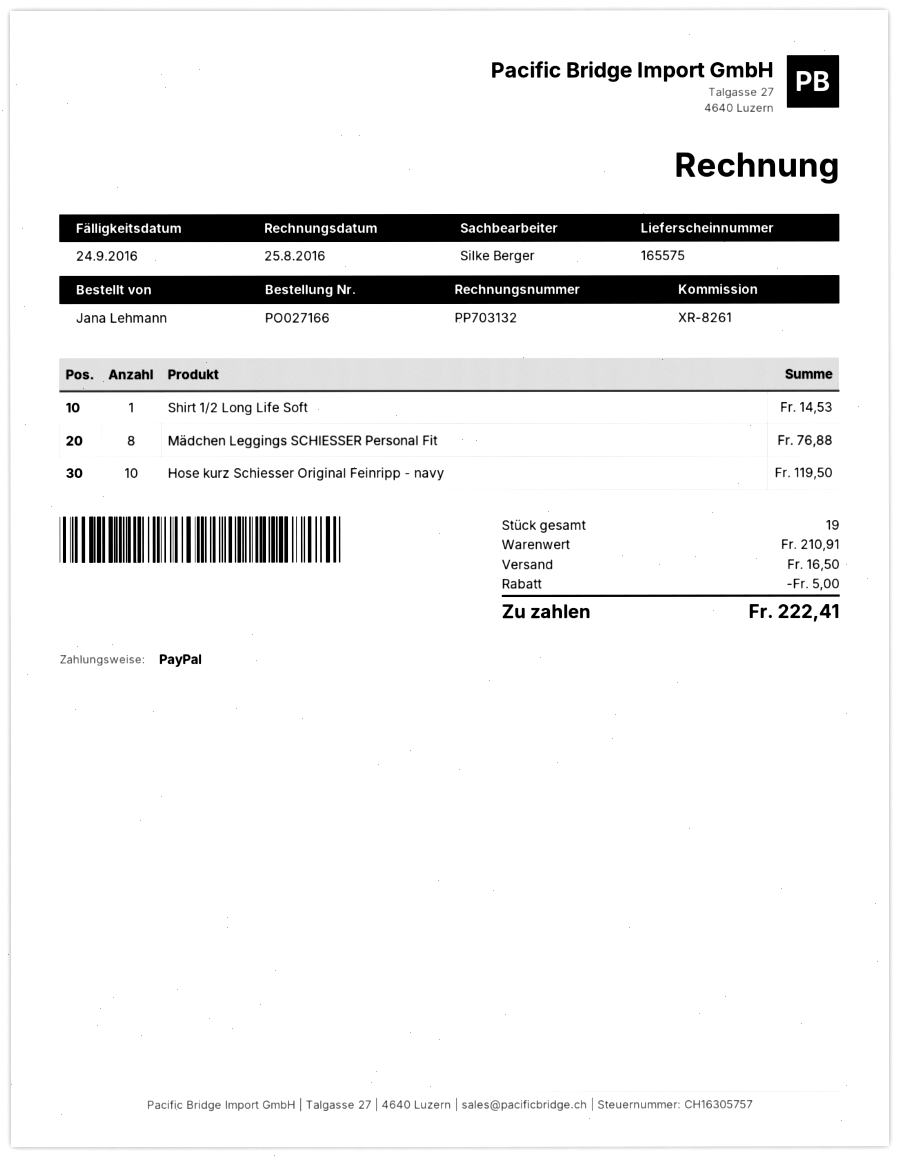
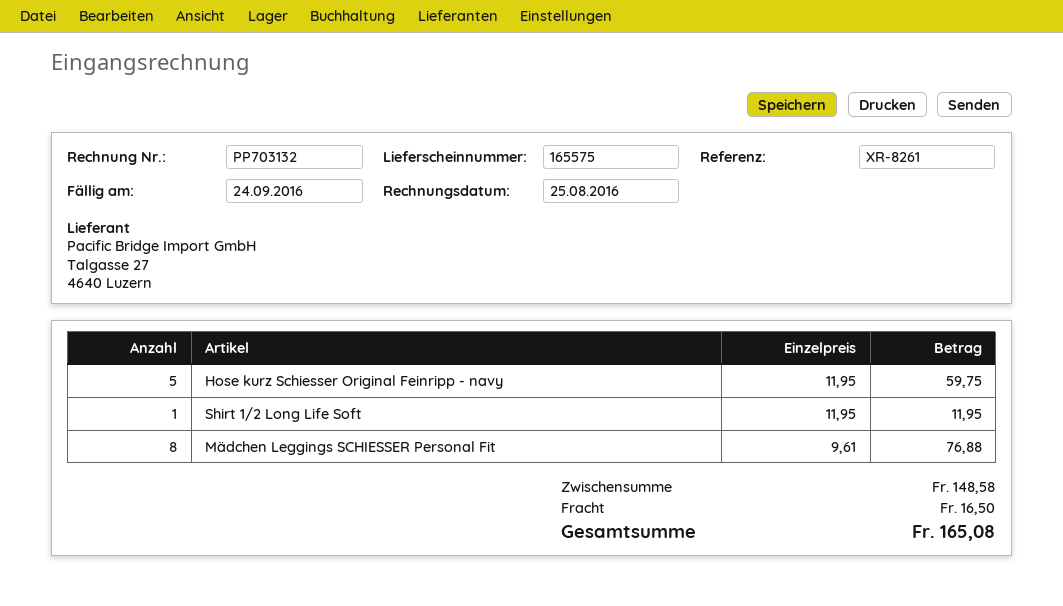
Shirt 1/2 Long Life Soft: 1 for 14.53 -> 1 for 11.95
Hose kurz Schiesser Original Feinripp - navy: 10 for 119.50 -> 5 for 59.75
subtotal: 210.91 -> 148.58
discount: 5.00 -> none
total: 222.41 -> 165.08

